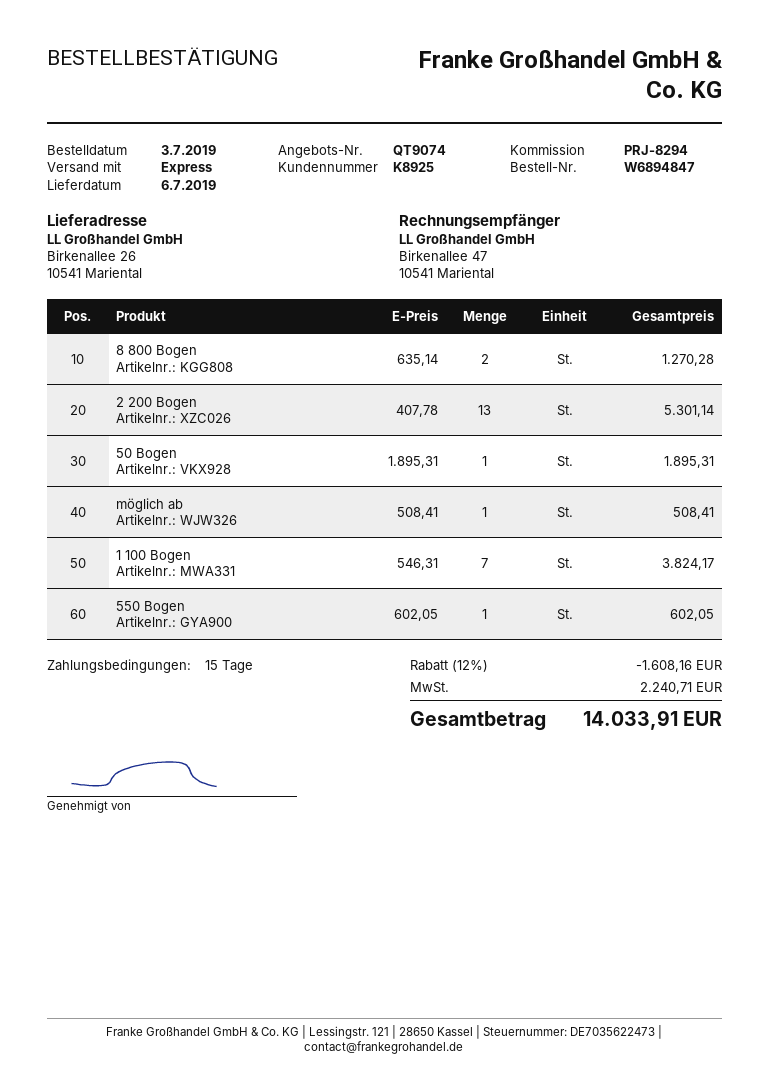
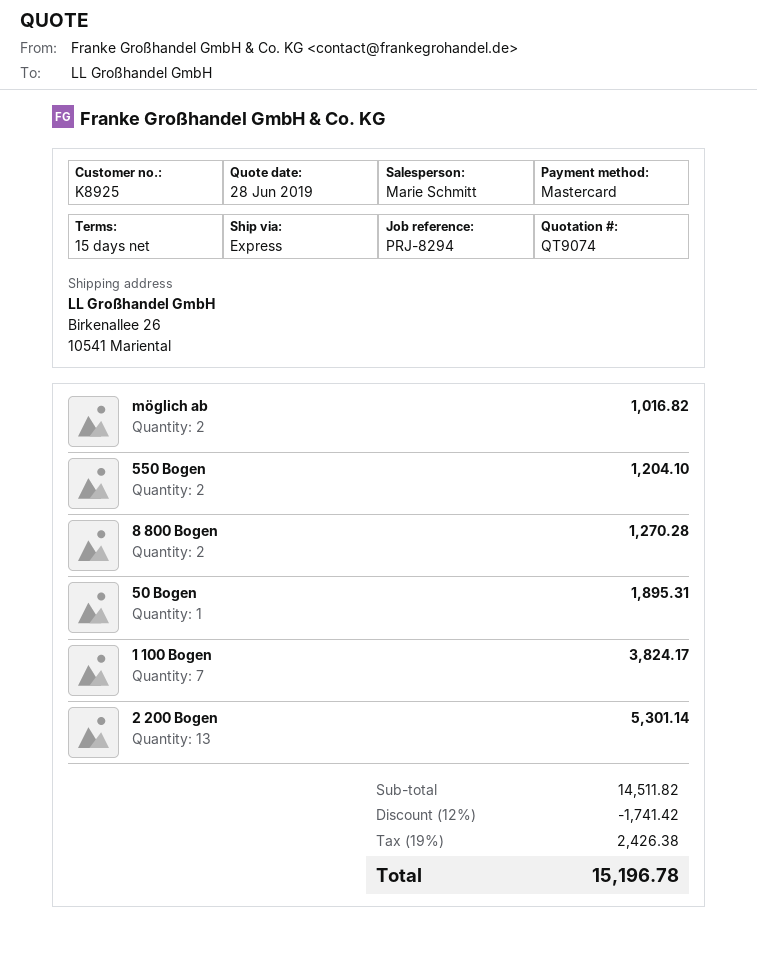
möglich ab: 1 for 508.41 -> 2 for 1016.82
550 Bogen: 1 for 602.05 -> 2 for 1204.10
discount: 12% = 1608.16 -> 12% = 1741.42
tax: 2240.71 -> 2426.38
total: 14033.91 -> 15196.78

